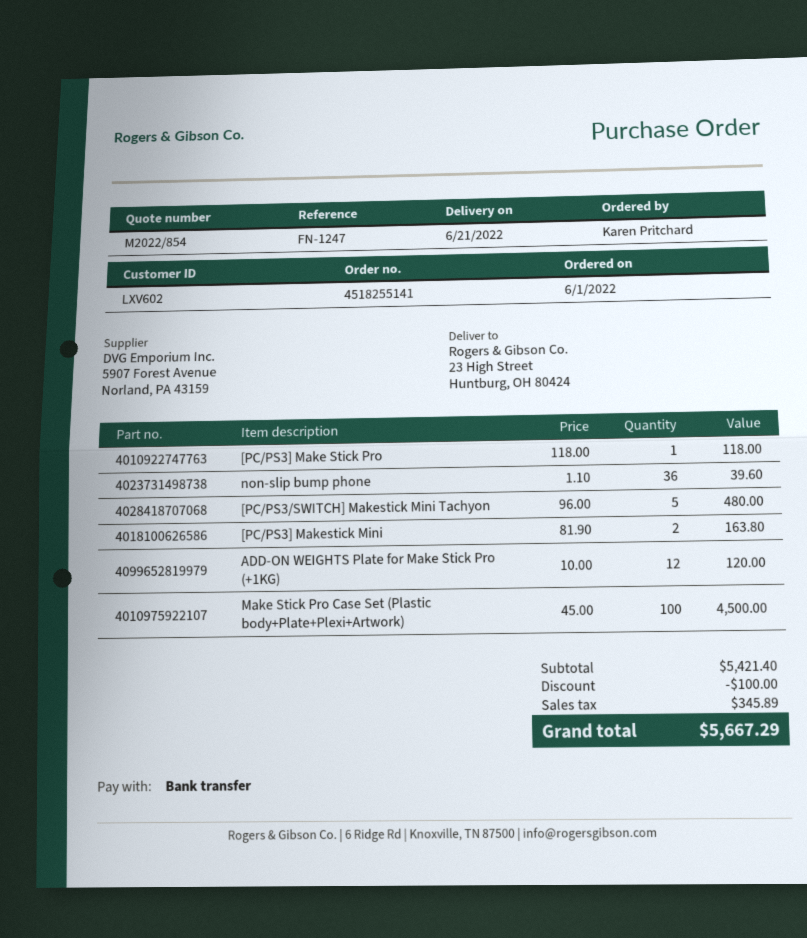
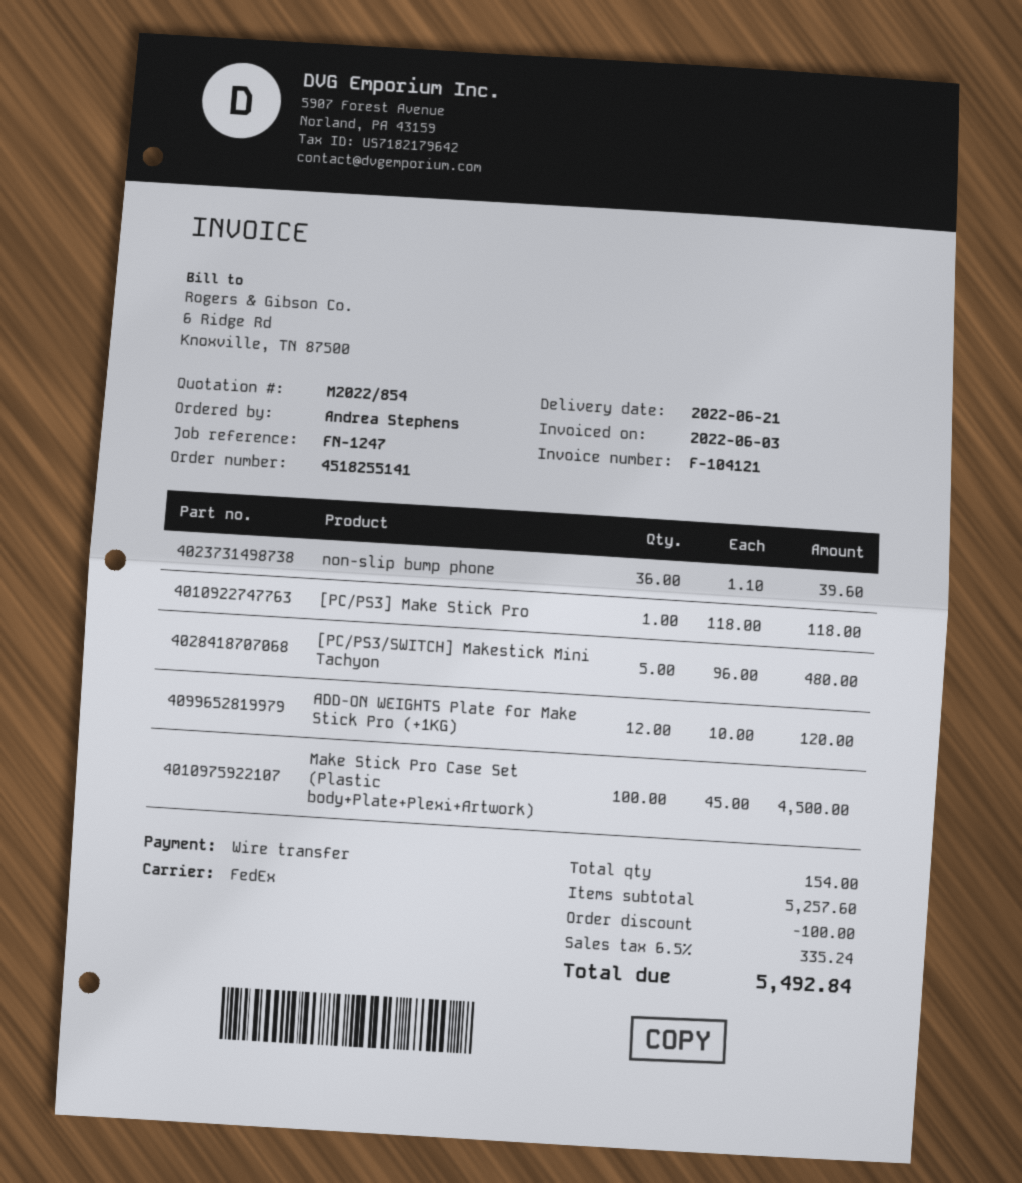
ordered by: Karen Pritchard -> Andrea Stephens
[PC/PS3] Makestick Mini: 2 x 81.90 = 163.80 -> none
subtotal: 5421.40 -> 5257.60
tax: 345.89 -> 335.24
total: 5667.29 -> 5492.84

